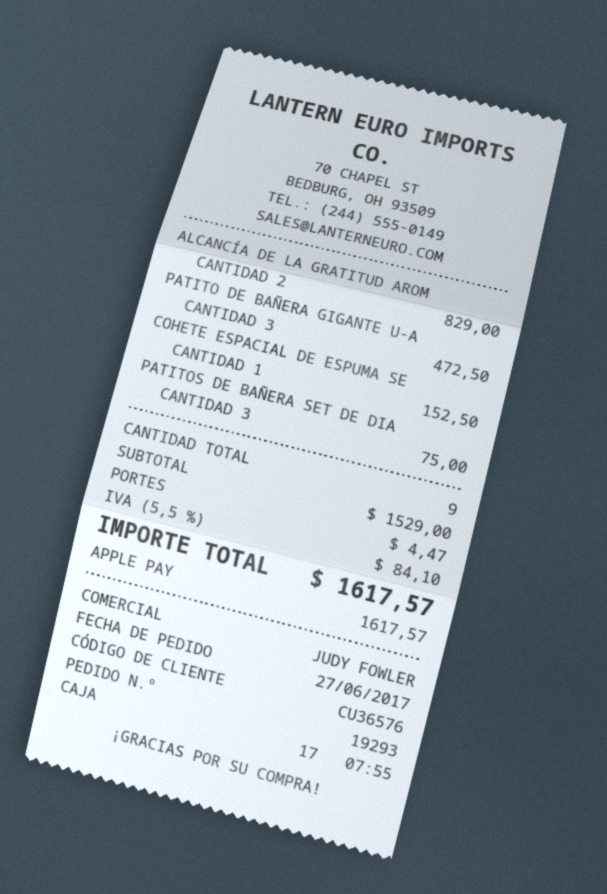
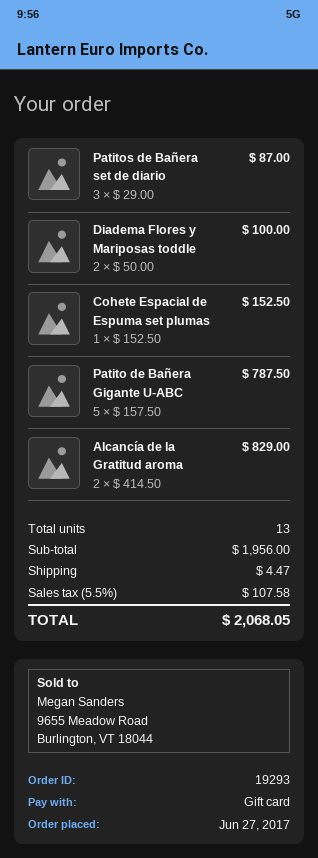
payment method: Apple Pay -> gift card
PATITO DE BAÑERA GIGANTE U-A: 3 for 472.50 -> 5 for 787.50
PATITOS DE BAÑERA SET DE DIA: 3 for 75.00 -> 3 for 87.00
Diadema Flores y Mariposas toddle: none -> 2 for 100.00
total quantity: 9 -> 13
subtotal: 1529.00 -> 1956.00
tax: 5.5% = 84.10 -> 5.5% = 107.58
total: 1617.57 -> 2068.05

